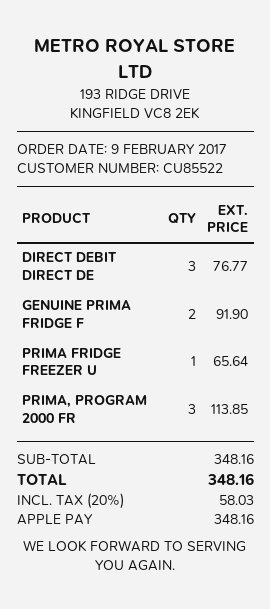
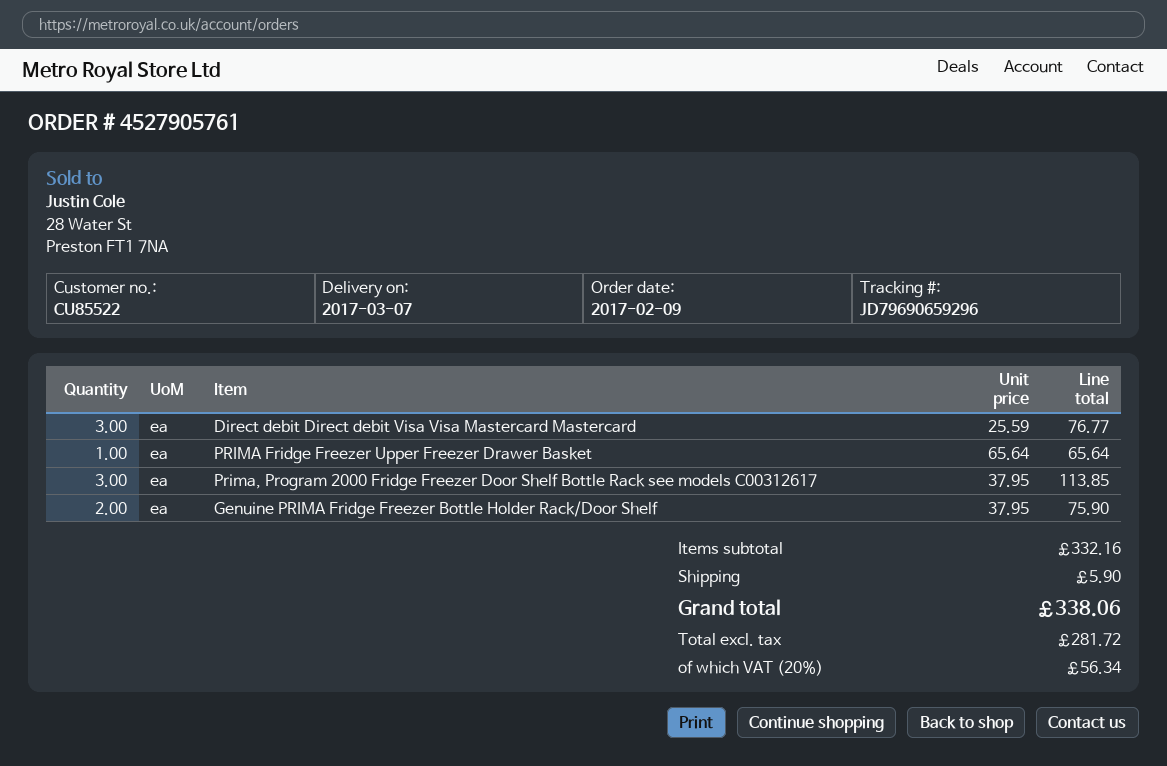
GENUINE PRIMA FRIDGE F: 2 for 91.90 -> 2 for 75.90
subtotal: 348.16 -> 332.16
shipping: none -> 5.90
tax: 20% = 58.03 -> 20% = 56.34
total: 348.16 -> 338.06

